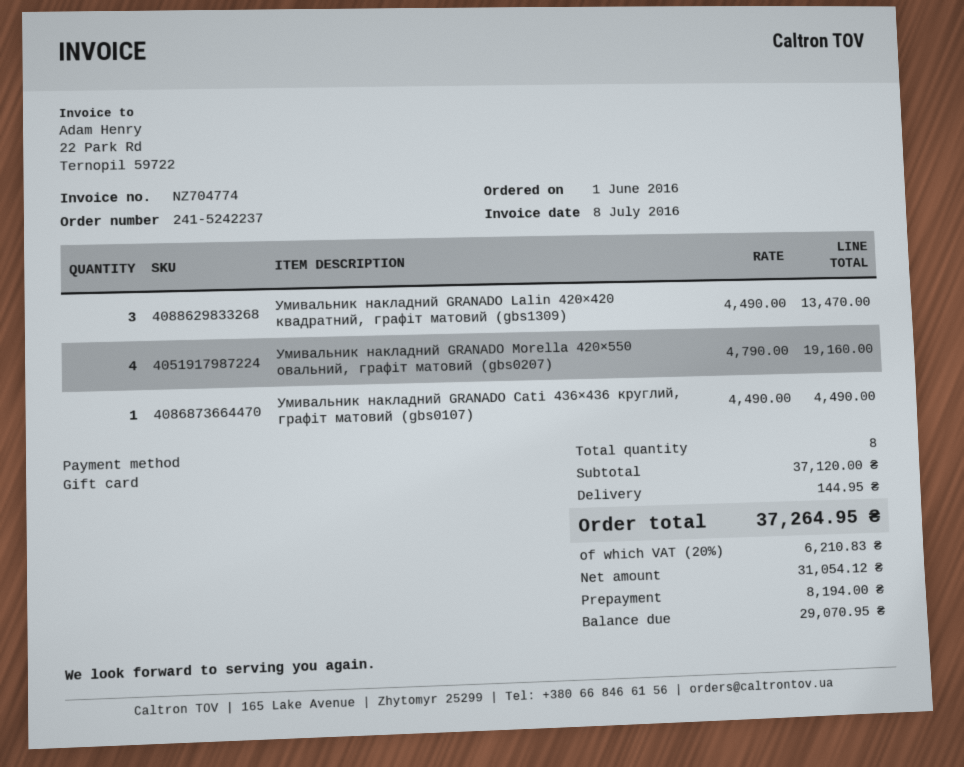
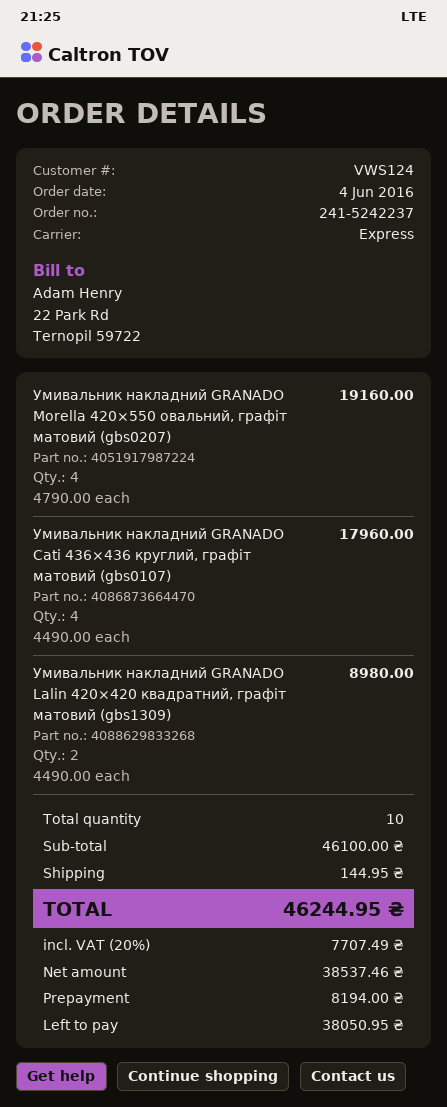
order date: 2016-06-01 -> 2016-06-04
Умивальник накладний GRANADO Lalin 420×420 квадратний, графіт матовий (gbs1309): 3 x 4490.00 = 13470.00 -> 2 x 4490.00 = 8980.00
Умивальник накладний GRANADO Cati 436×436 круглий, графіт матовий (gbs0107): 1 x 4490.00 = 4490.00 -> 4 x 4490.00 = 17960.00
total quantity: 8 -> 10
subtotal: 37120.00 -> 46100.00
net: 31054.12 -> 38537.46
tax: 20% = 6210.83 -> 20% = 7707.49
total: 37264.95 -> 46244.95
balance: 29070.95 -> 38050.95

